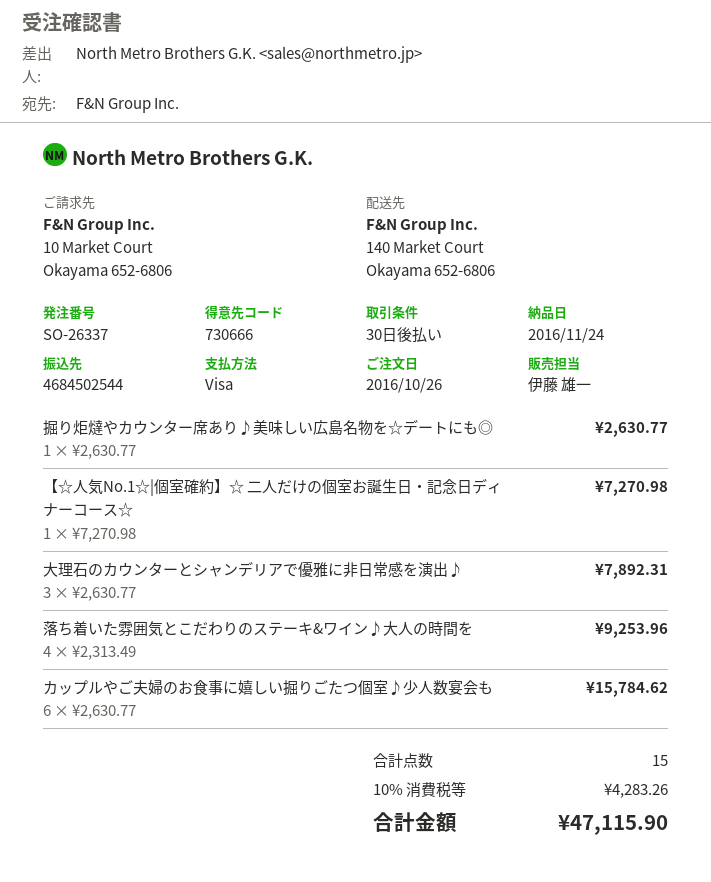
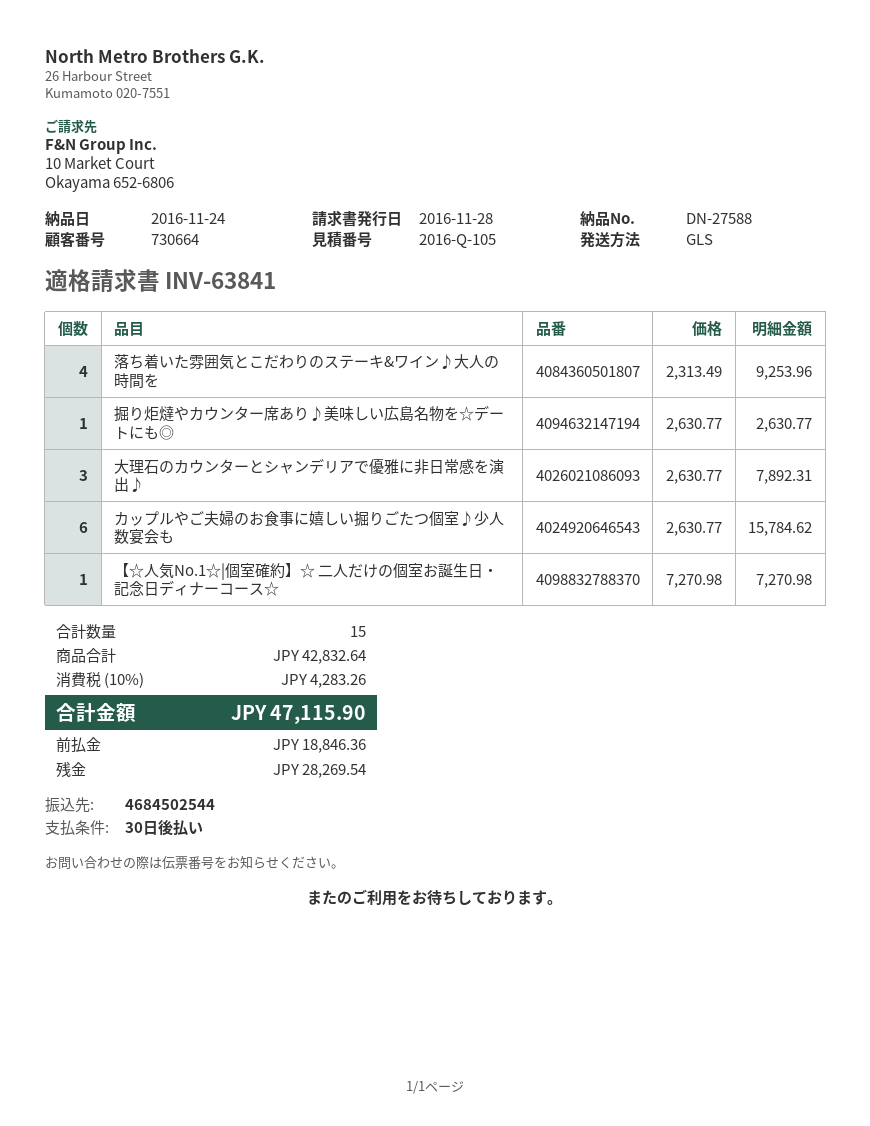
customer number: 730666 -> 730664

